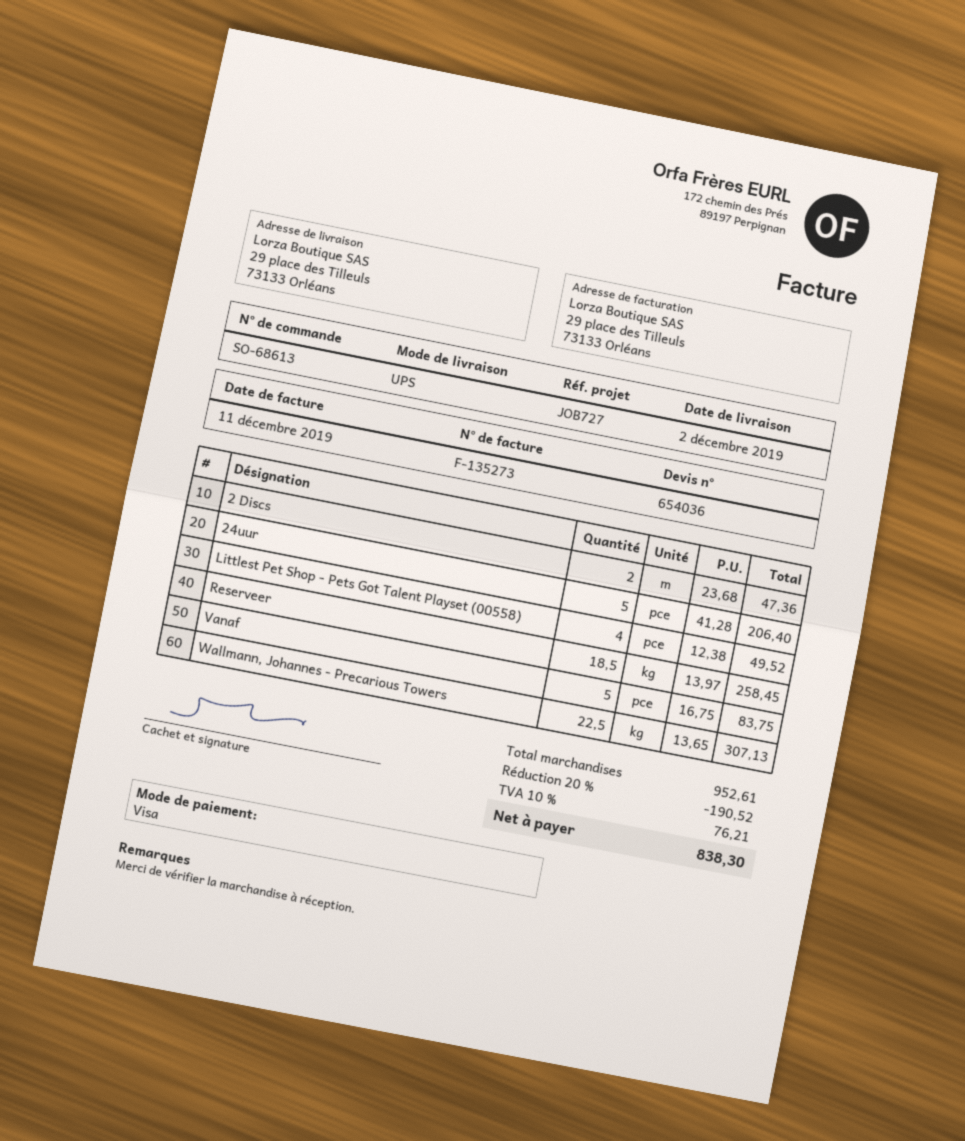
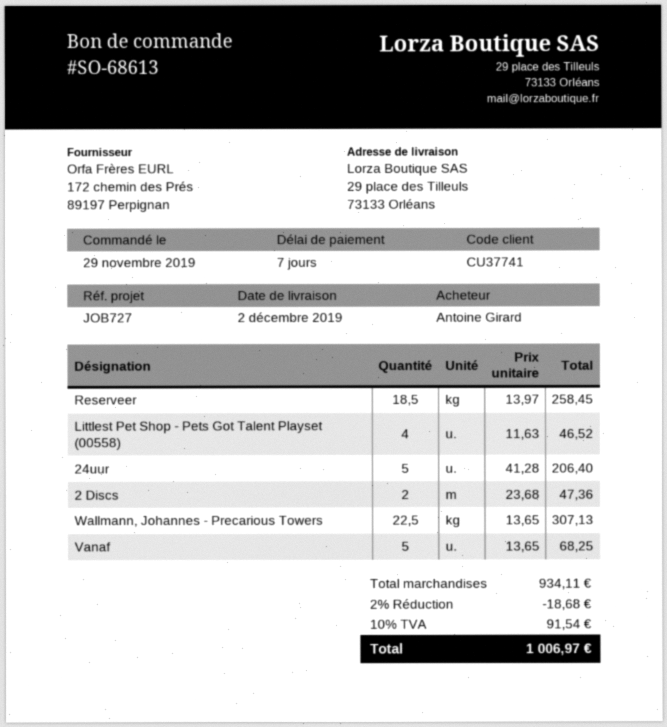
Littlest Pet Shop - Pets Got Talent Playset (00558): 4 x 12.38 = 49.52 -> 4 x 11.63 = 46.52
Vanaf: 5 x 16.75 = 83.75 -> 5 x 13.65 = 68.25
subtotal: 952.61 -> 934.11
discount: 20% = 190.52 -> 2% = 18.68
tax: 10% = 76.21 -> 10% = 91.54
total: 838.30 -> 1006.97

